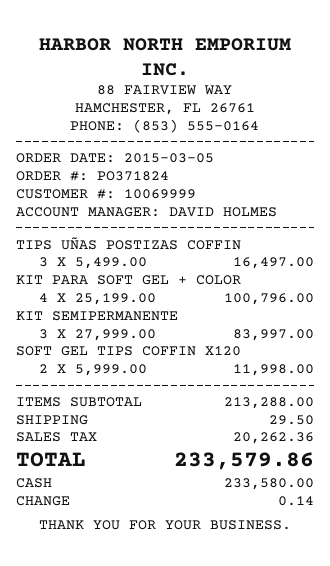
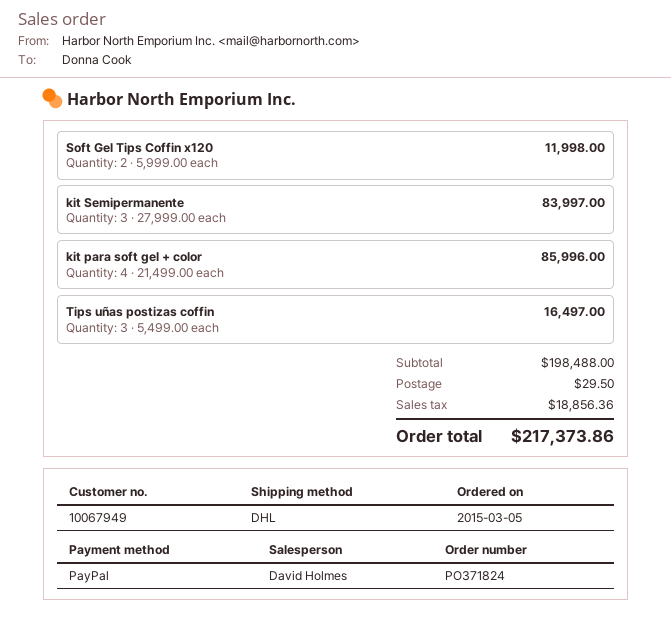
customer number: 10069999 -> 10067949
payment method: cash -> PayPal
KIT PARA SOFT GEL + COLOR: 4 x 25199.00 = 100796.00 -> 4 x 21499.00 = 85996.00
subtotal: 213288.00 -> 198488.00
tax: 20262.36 -> 18856.36
total: 233579.86 -> 217373.86

